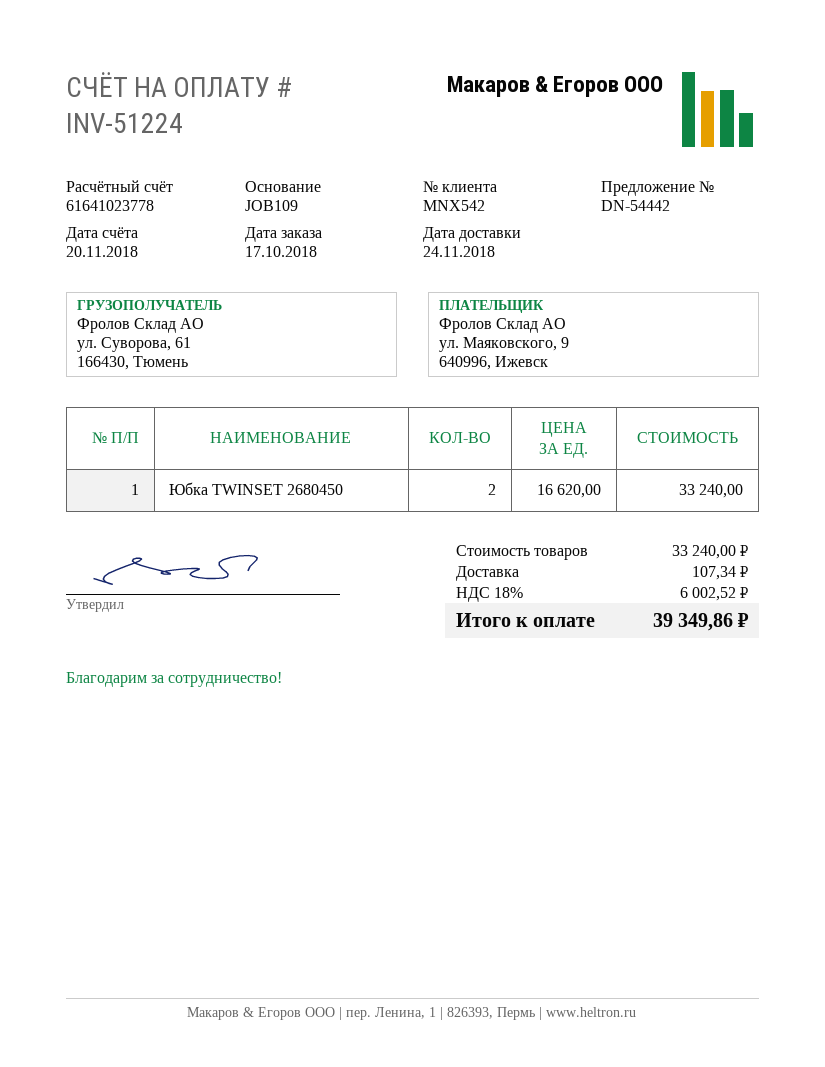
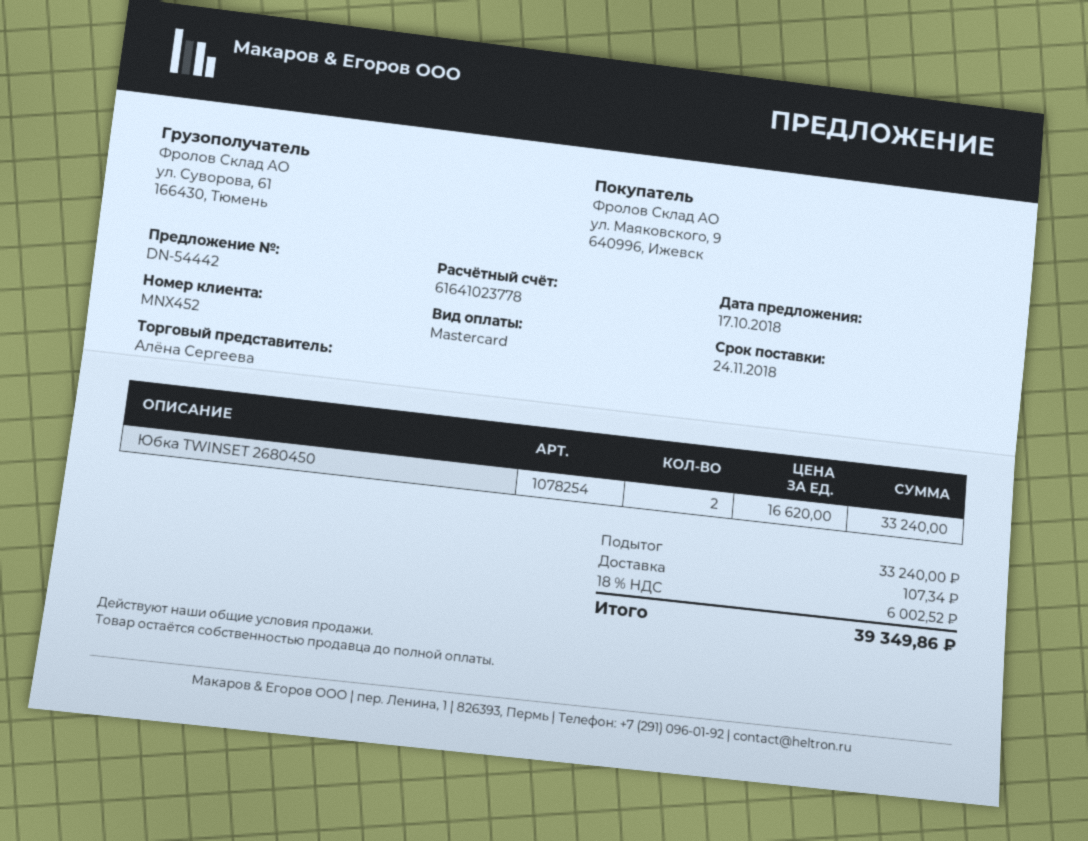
customer number: MNX542 -> MNX452

